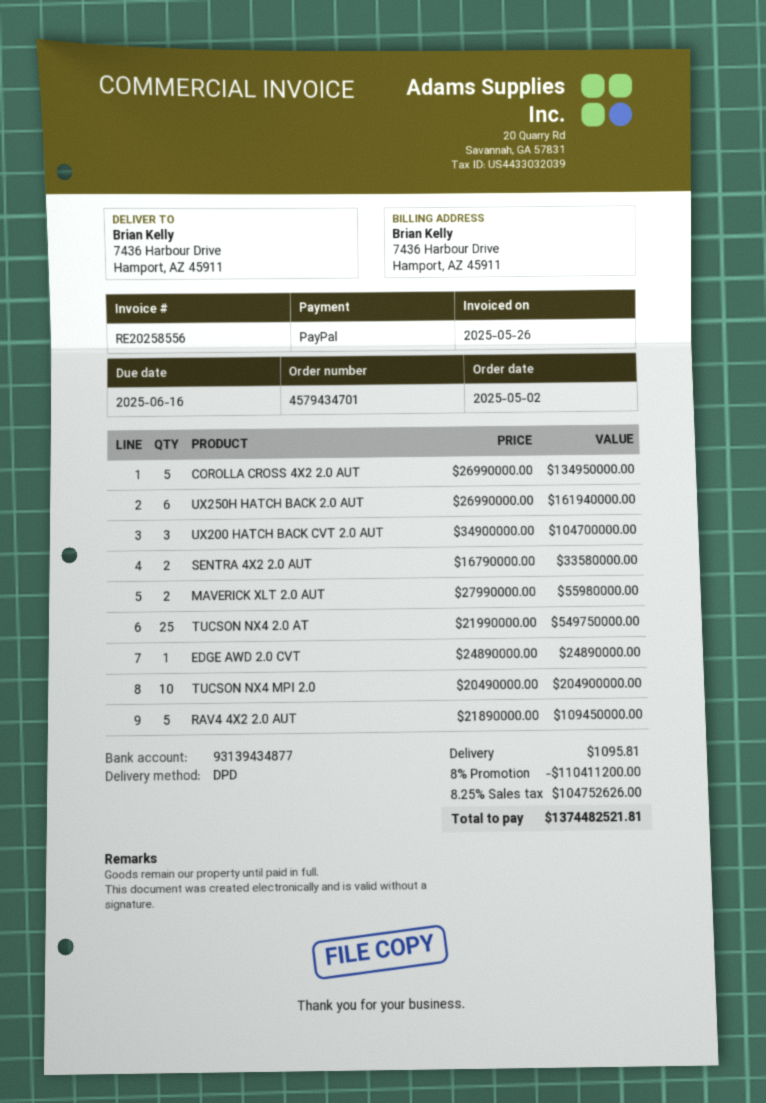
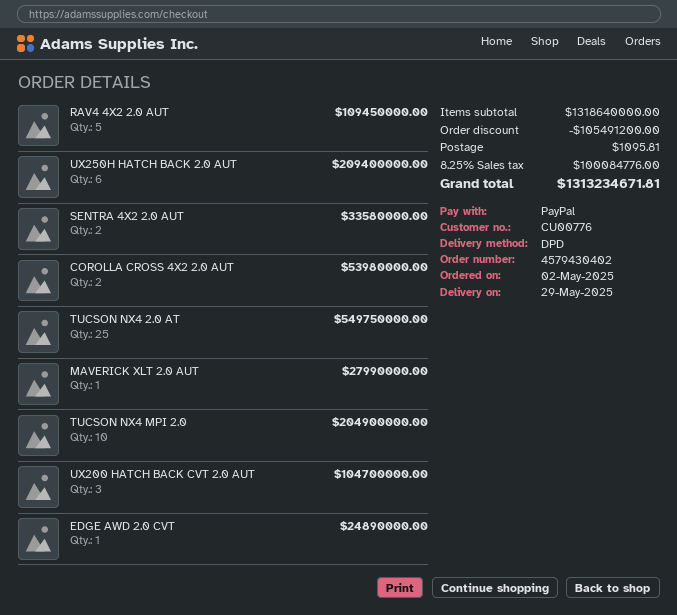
order number: 4579434701 -> 4579430402
COROLLA CROSS 4X2 2.0 AUT: 5 for 134950000.00 -> 2 for 53980000.00
UX250H HATCH BACK 2.0 AUT: 6 for 161940000.00 -> 6 for 209400000.00
MAVERICK XLT 2.0 AUT: 2 for 55980000.00 -> 1 for 27990000.00
discount: 110411200.00 -> 105491200.00
tax: 8.25% = 104752626.00 -> 8.25% = 100084776.00
total: 1374482521.81 -> 1313234671.81

